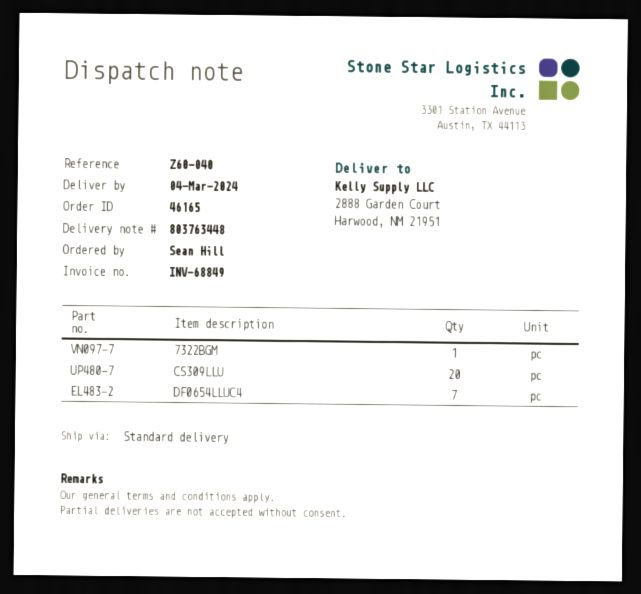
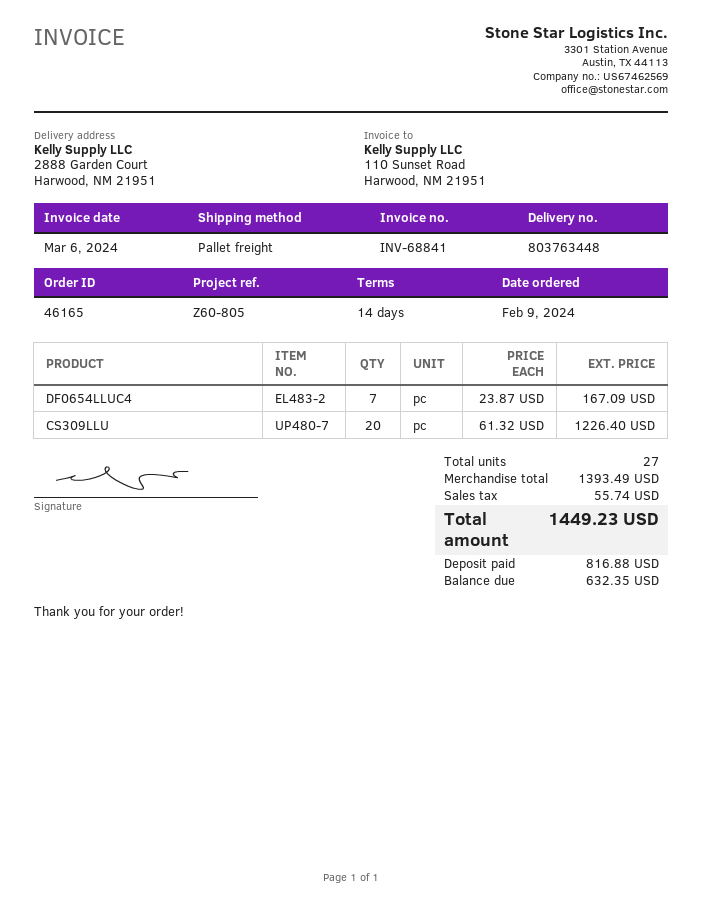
invoice number: INV-68849 -> INV-68841
reference: Z60-040 -> Z60-805
shipping method: standard -> pallet freight
7322BGM: 1 -> none

